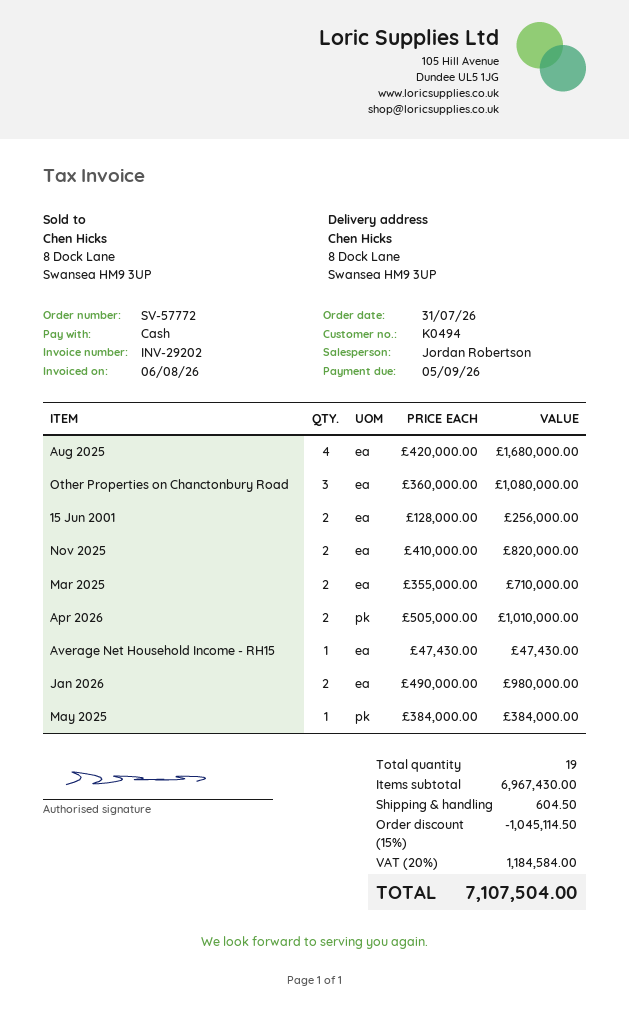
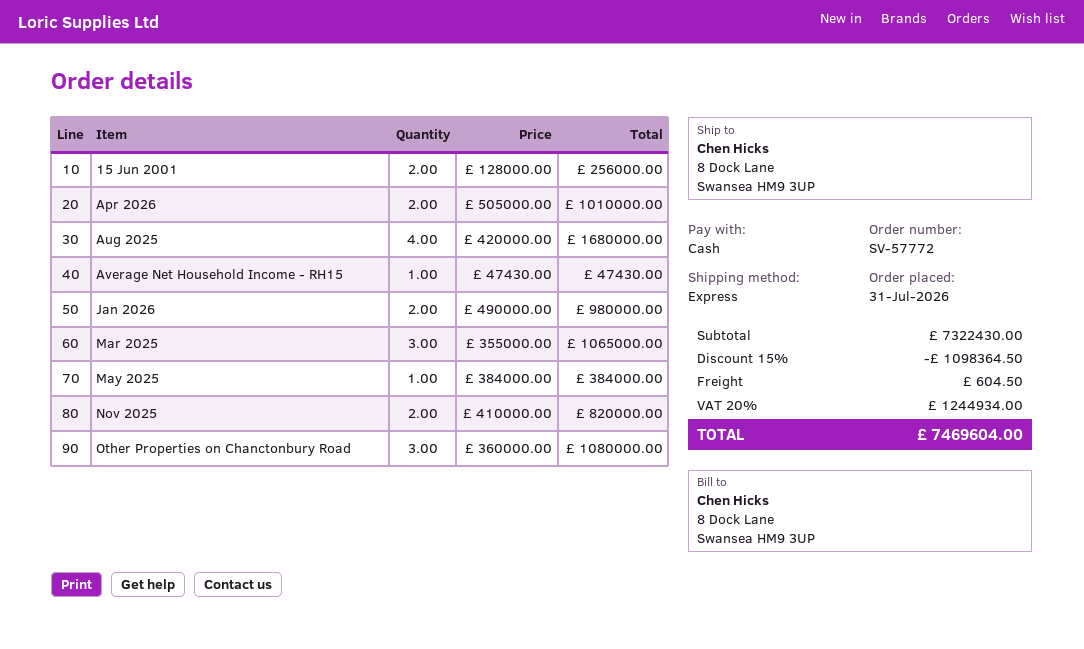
Mar 2025: 2 x 355000.00 = 710000.00 -> 3 x 355000.00 = 1065000.00
subtotal: 6967430.00 -> 7322430.00
discount: 15% = 1045114.50 -> 15% = 1098364.50
tax: 20% = 1184584.00 -> 20% = 1244934.00
total: 7107504.00 -> 7469604.00

